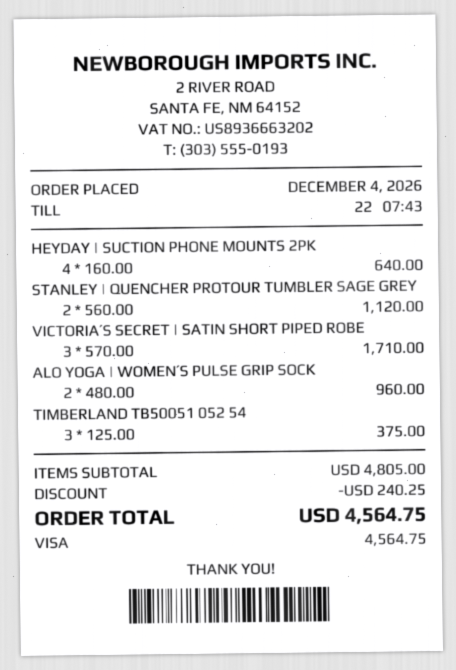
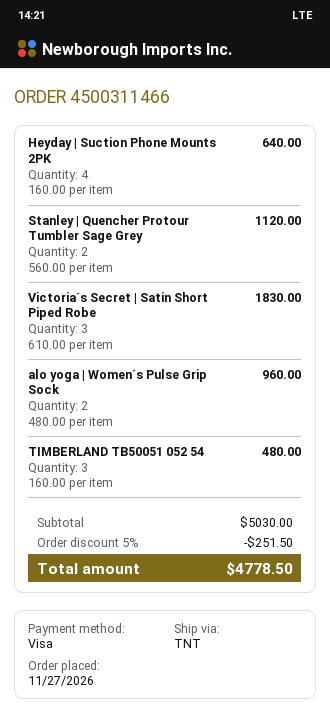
order date: 2026-12-04 -> 2026-11-27
VICTORIA´S SECRET | SATIN SHORT PIPED ROBE: 3 x 570.00 = 1710.00 -> 3 x 610.00 = 1830.00
TIMBERLAND TB50051 052 54: 3 x 125.00 = 375.00 -> 3 x 160.00 = 480.00
subtotal: 4805.00 -> 5030.00
discount: 240.25 -> 251.50
total: 4564.75 -> 4778.50

